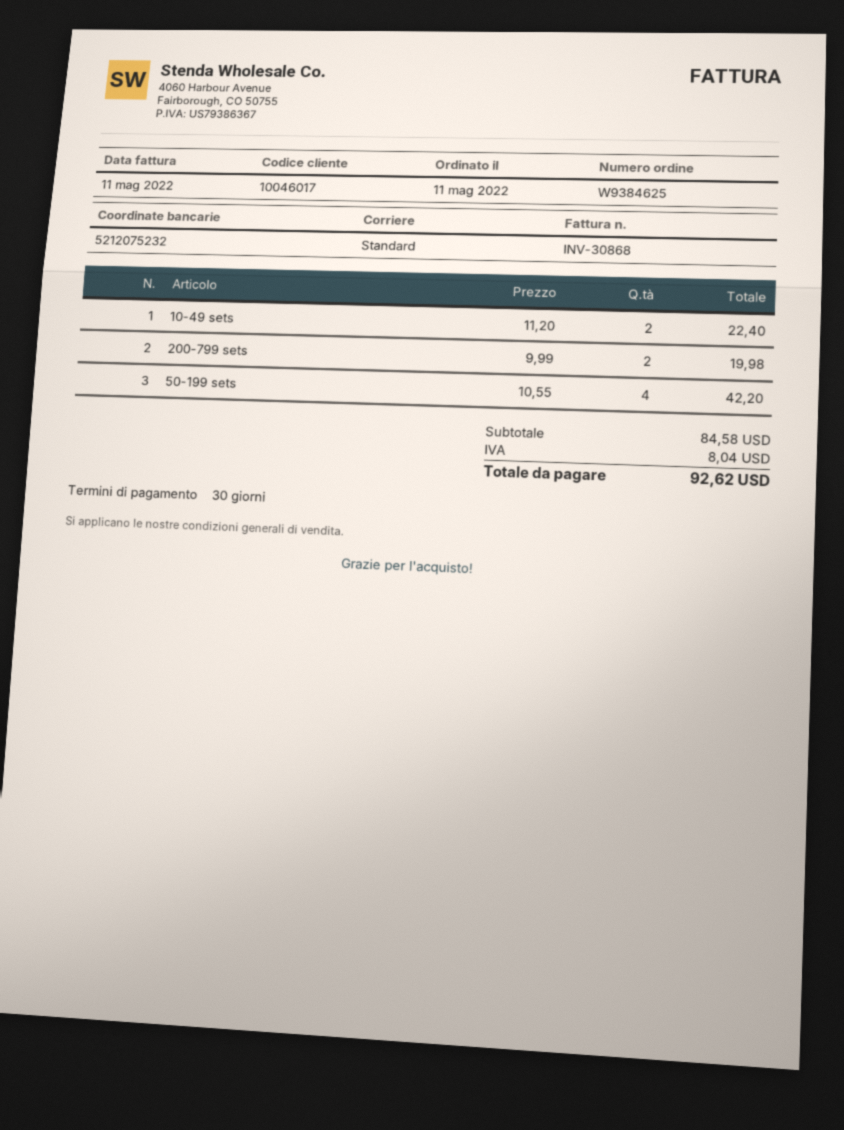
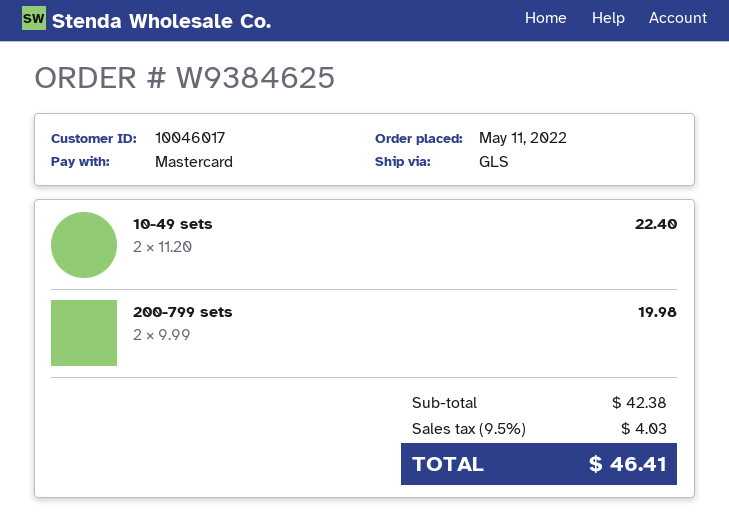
shipping method: standard -> GLS
50-199 sets: 4 x 10.55 = 42.20 -> none
subtotal: 84.58 -> 42.38
tax: 8.04 -> 4.03
total: 92.62 -> 46.41

